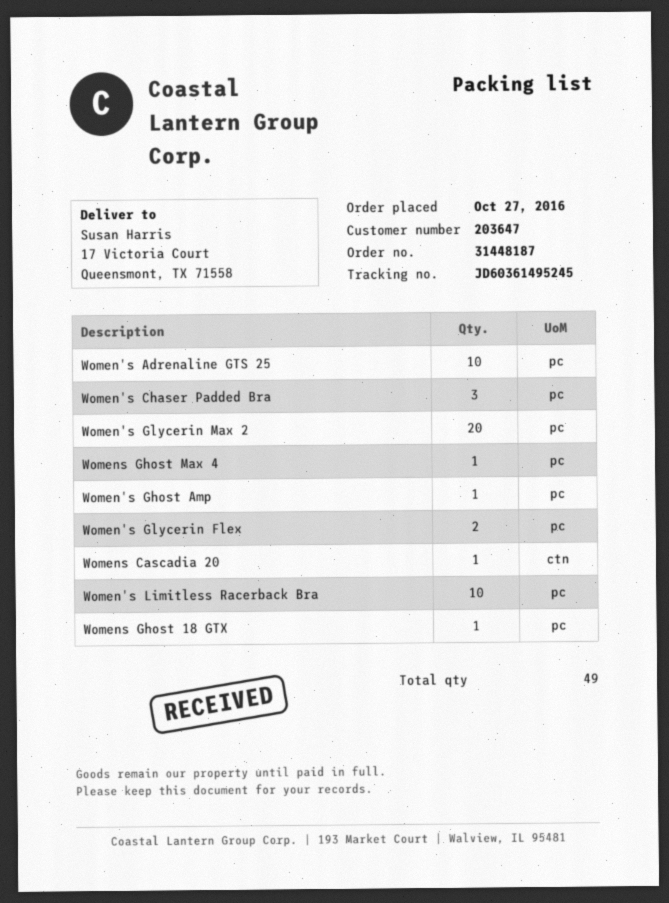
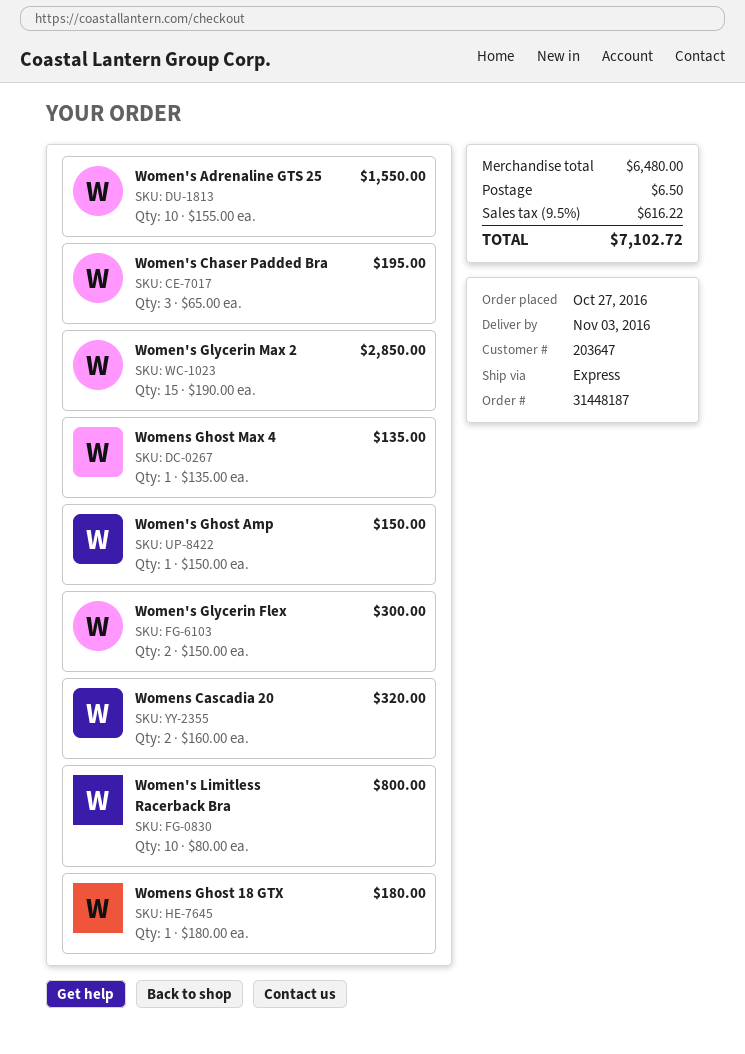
Women's Glycerin Max 2: 20 -> 15
Womens Cascadia 20: 1 -> 2

